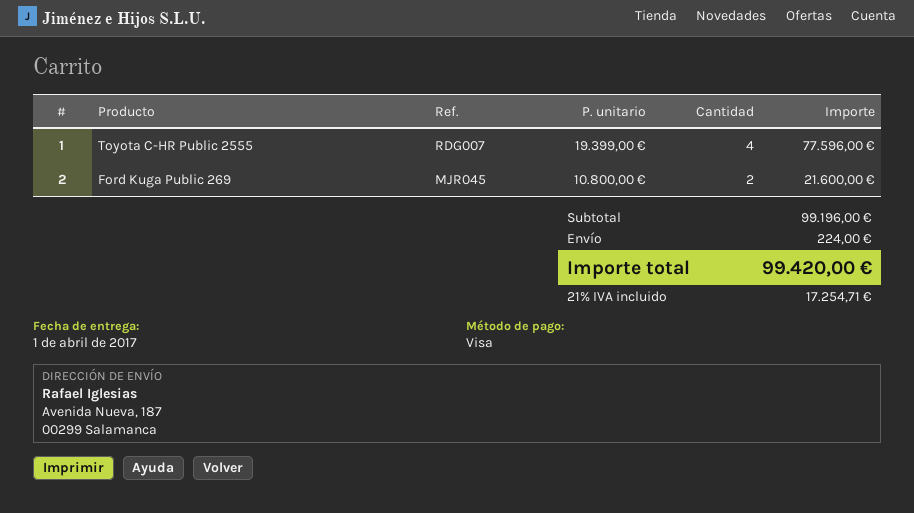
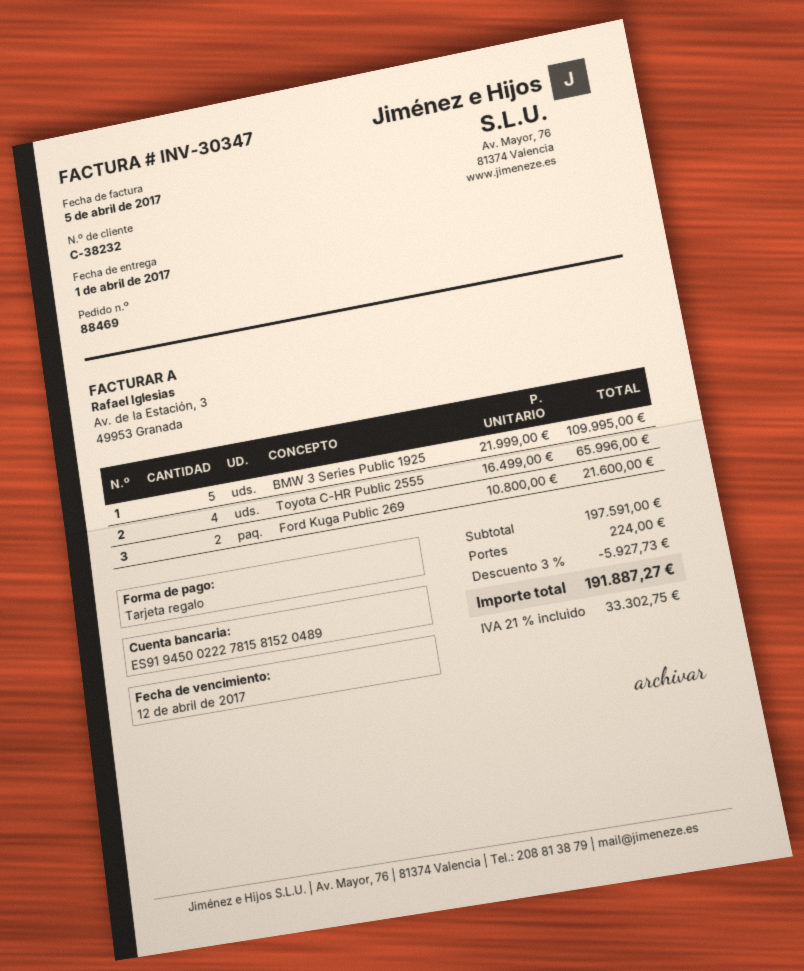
payment method: Visa -> gift card
Toyota C-HR Public 2555: 4 x 19399.00 = 77596.00 -> 4 x 16499.00 = 65996.00
BMW 3 Series Public 1925: none -> 5 x 21999.00 = 109995.00
subtotal: 99196.00 -> 197591.00
discount: none -> 3% = 5927.73
tax: 21% = 17254.71 -> 21% = 33302.75
total: 99420.00 -> 191887.27

